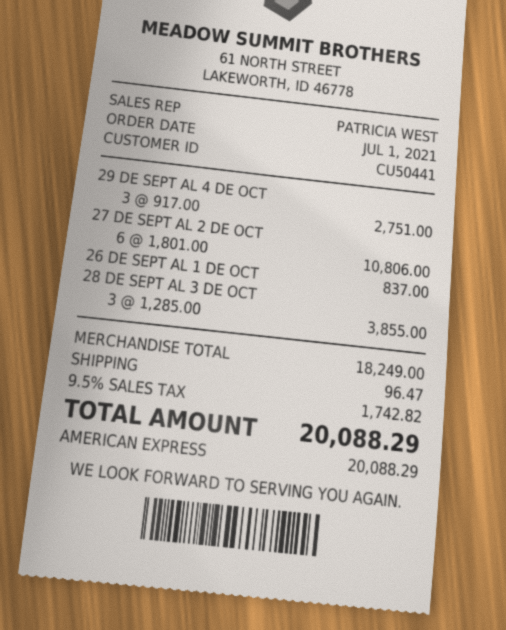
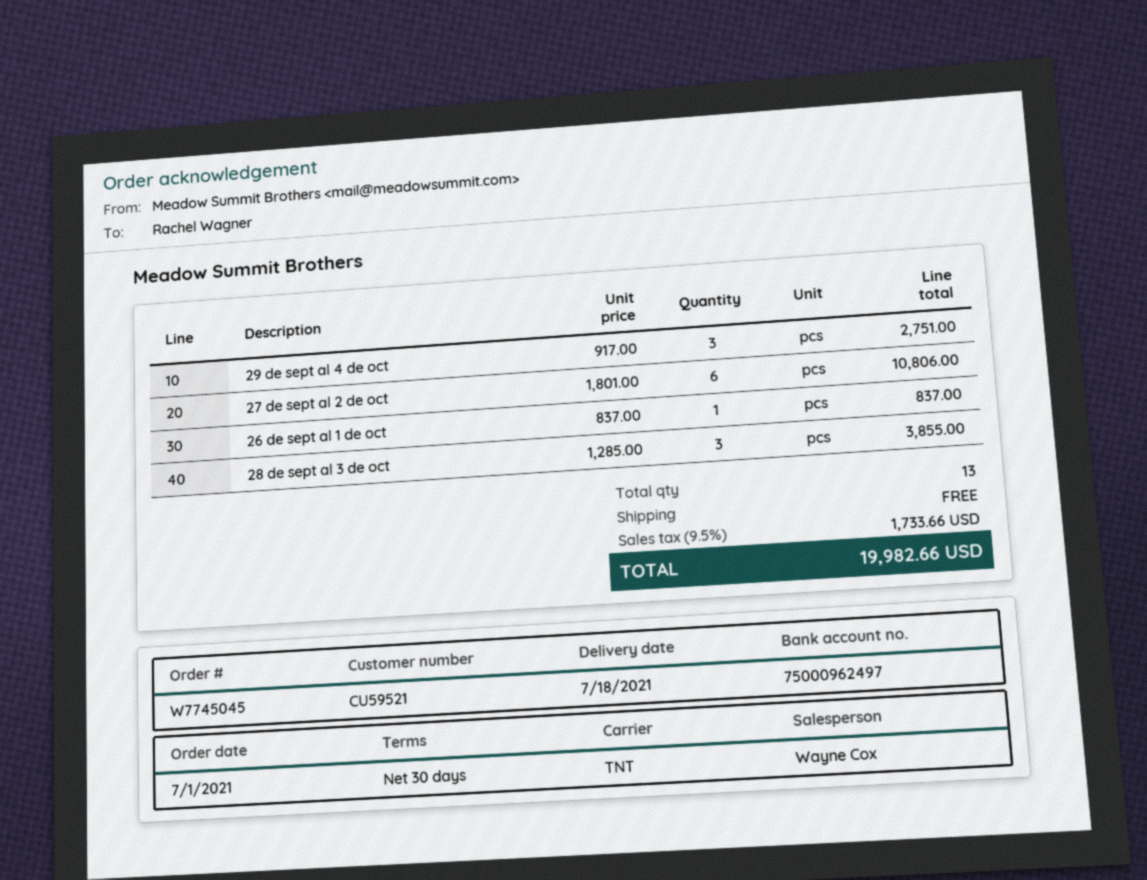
customer number: CU50441 -> CU59521
sales rep: PATRICIA WEST -> Wayne Cox
shipping: 96.47 -> 0.00
tax: 9.5% = 1742.82 -> 9.5% = 1733.66
total: 20088.29 -> 19982.66

